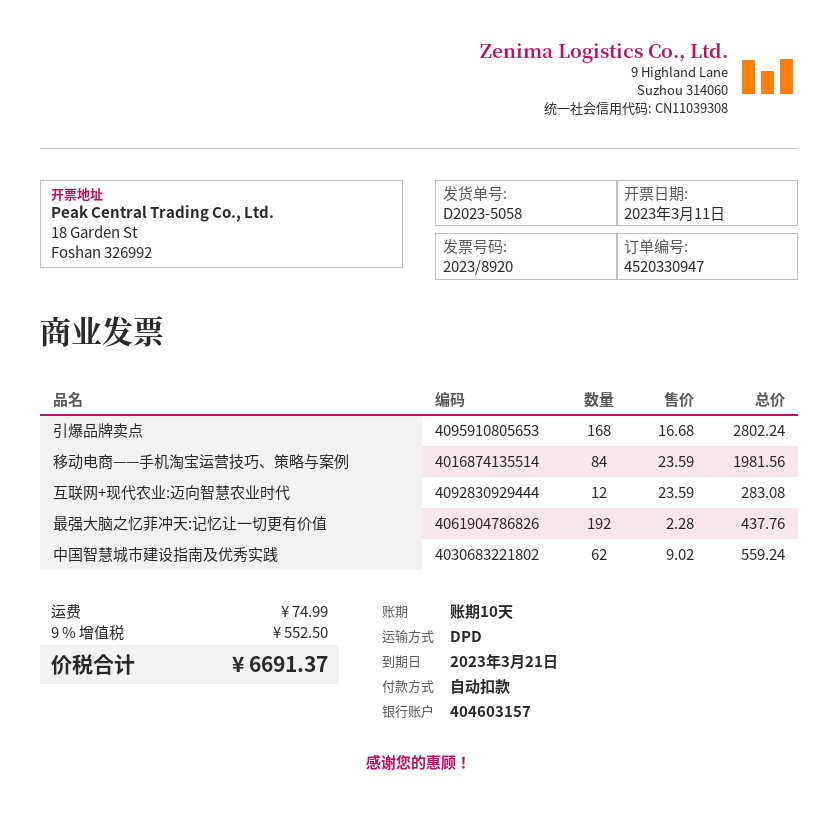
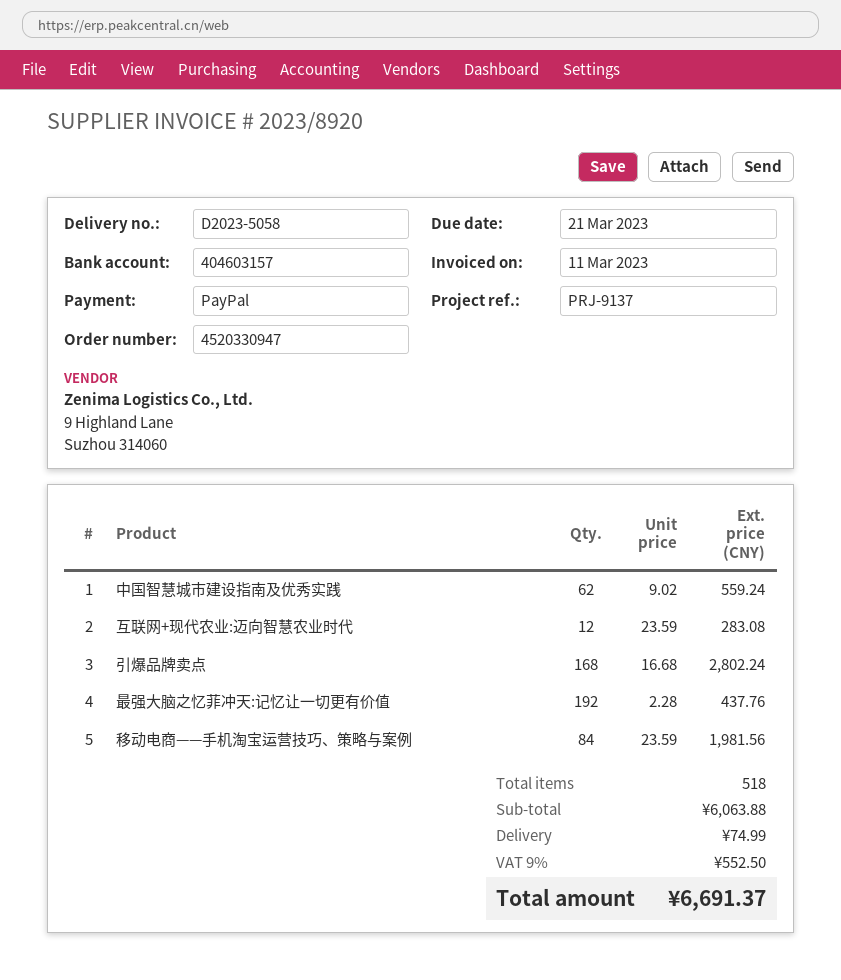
payment method: direct debit -> PayPal

